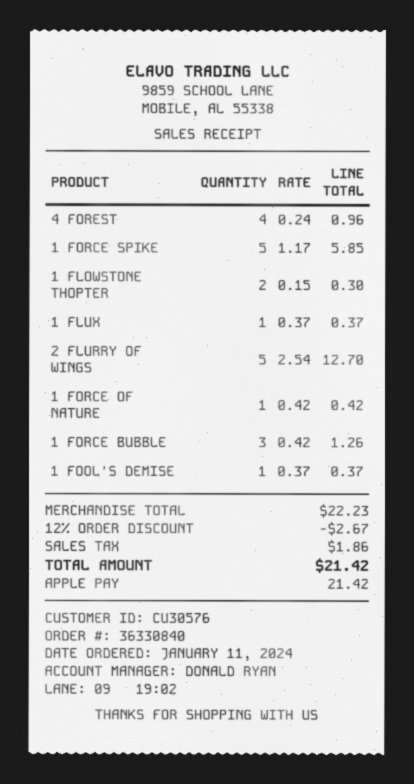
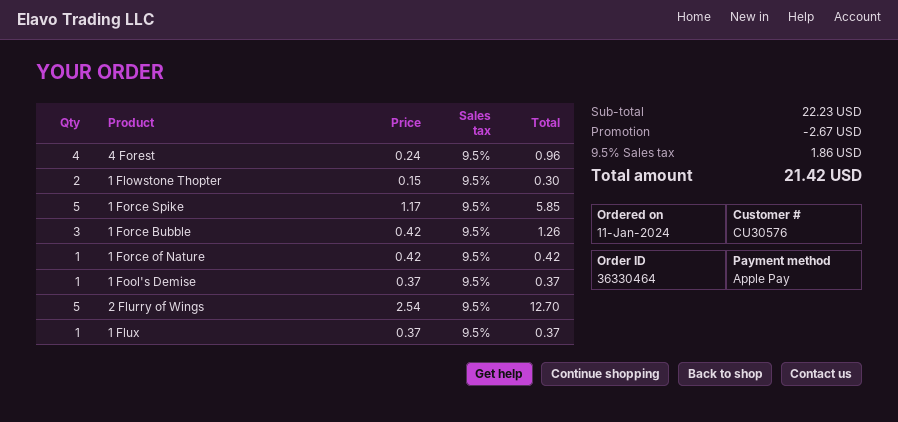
order number: 36330840 -> 36330464

